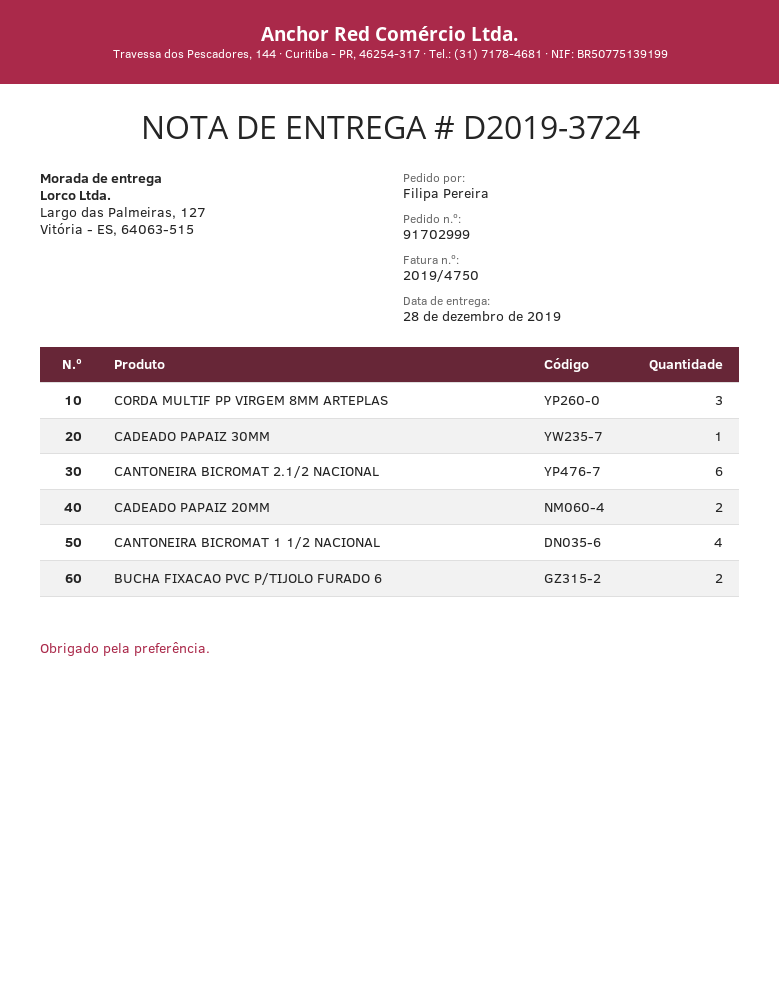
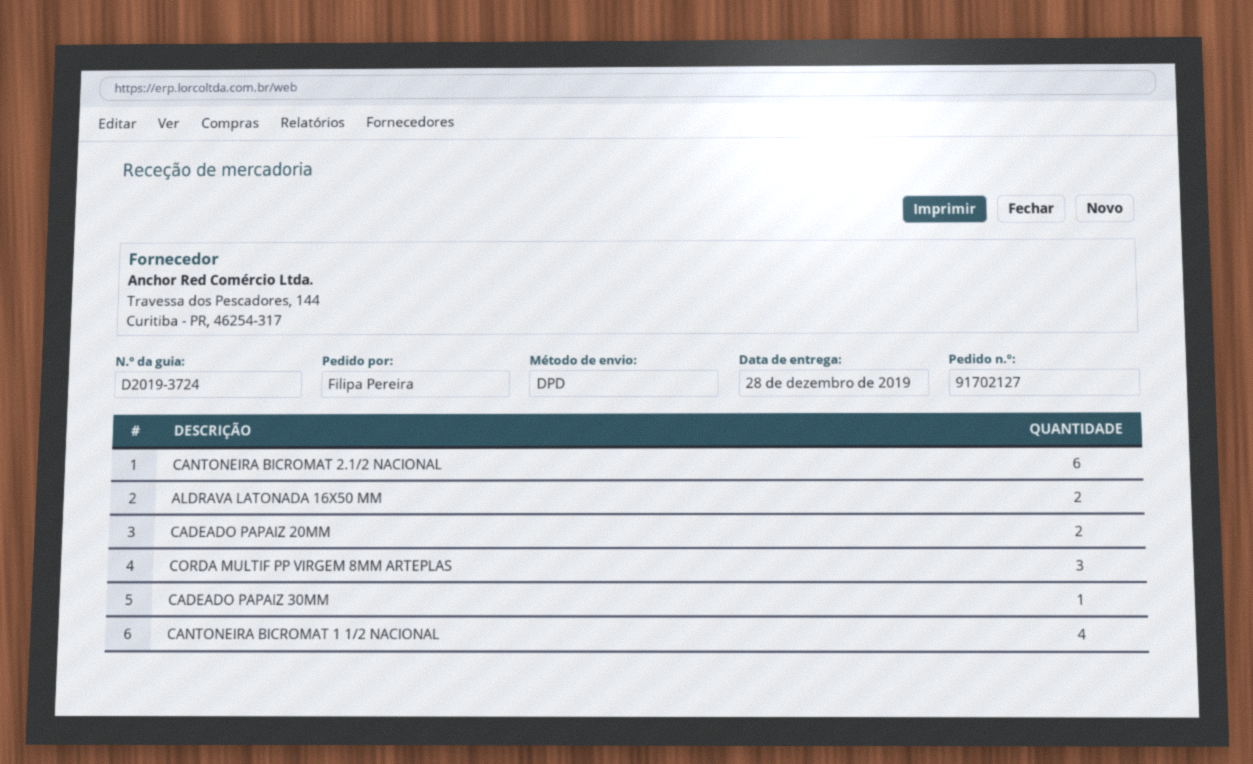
order number: 91702999 -> 91702127
BUCHA FIXACAO PVC P/TIJOLO FURADO 6: 2 -> none
ALDRAVA LATONADA 16X50 MM: none -> 2

